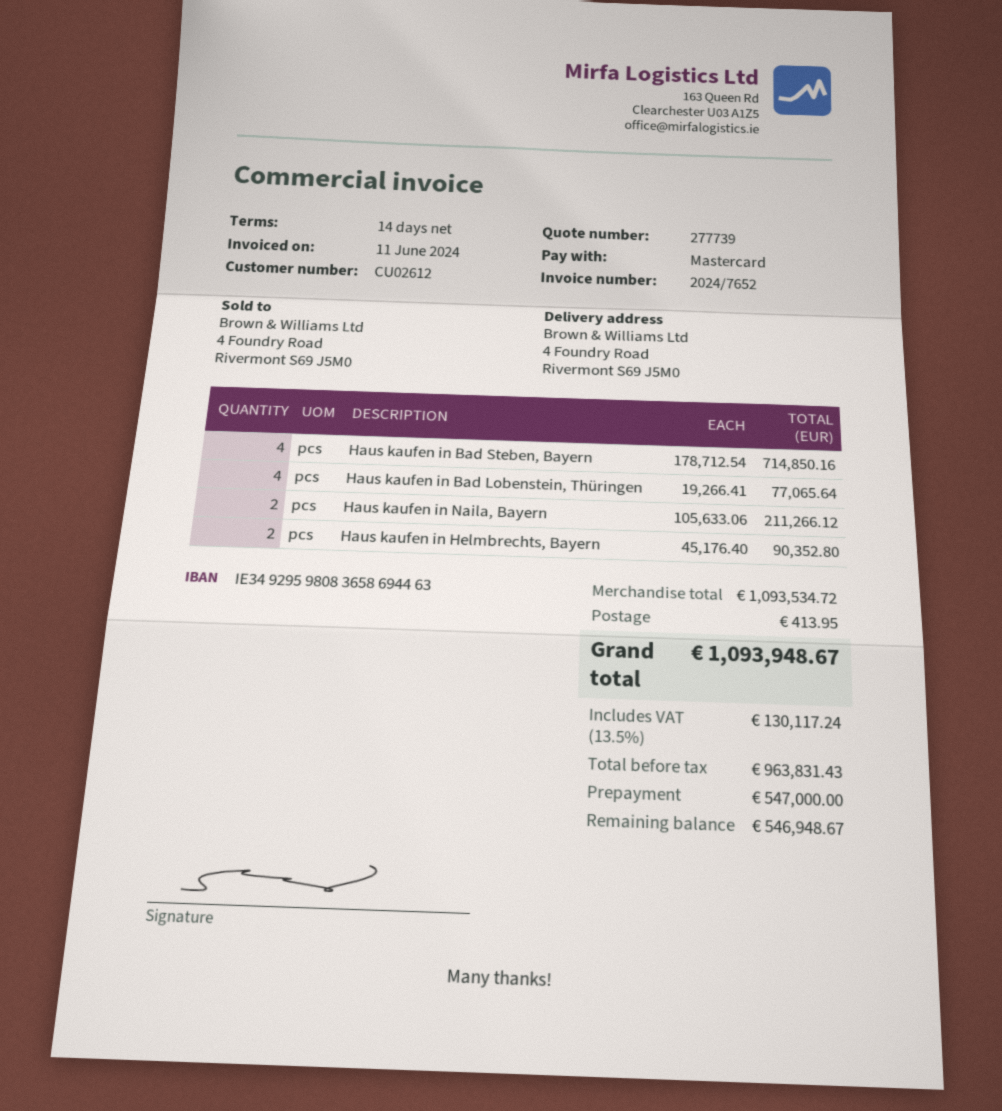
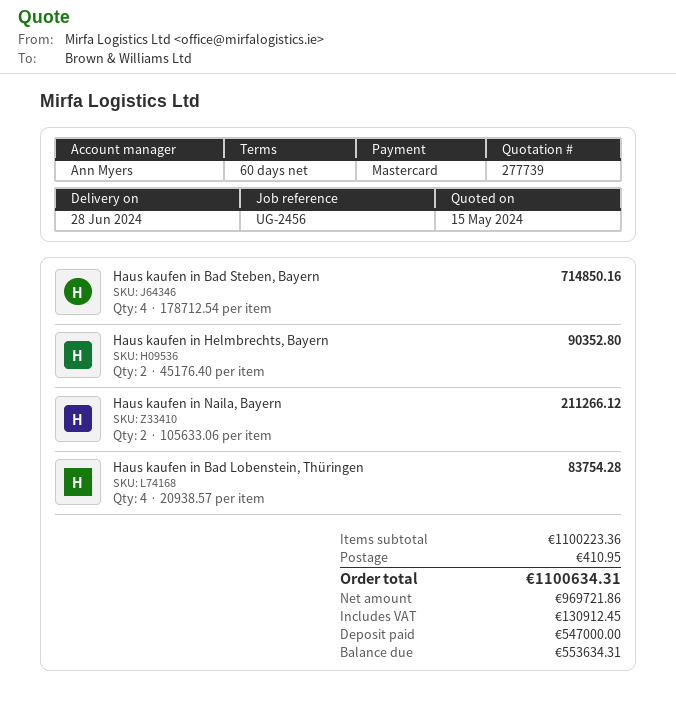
payment terms: 14 days -> 60 days
Haus kaufen in Bad Lobenstein, Thüringen: 4 x 19266.41 = 77065.64 -> 4 x 20938.57 = 83754.28
subtotal: 1093534.72 -> 1100223.36
shipping: 413.95 -> 410.95
net: 963831.43 -> 969721.86
tax: 130117.24 -> 130912.45
total: 1093948.67 -> 1100634.31
balance: 546948.67 -> 553634.31

